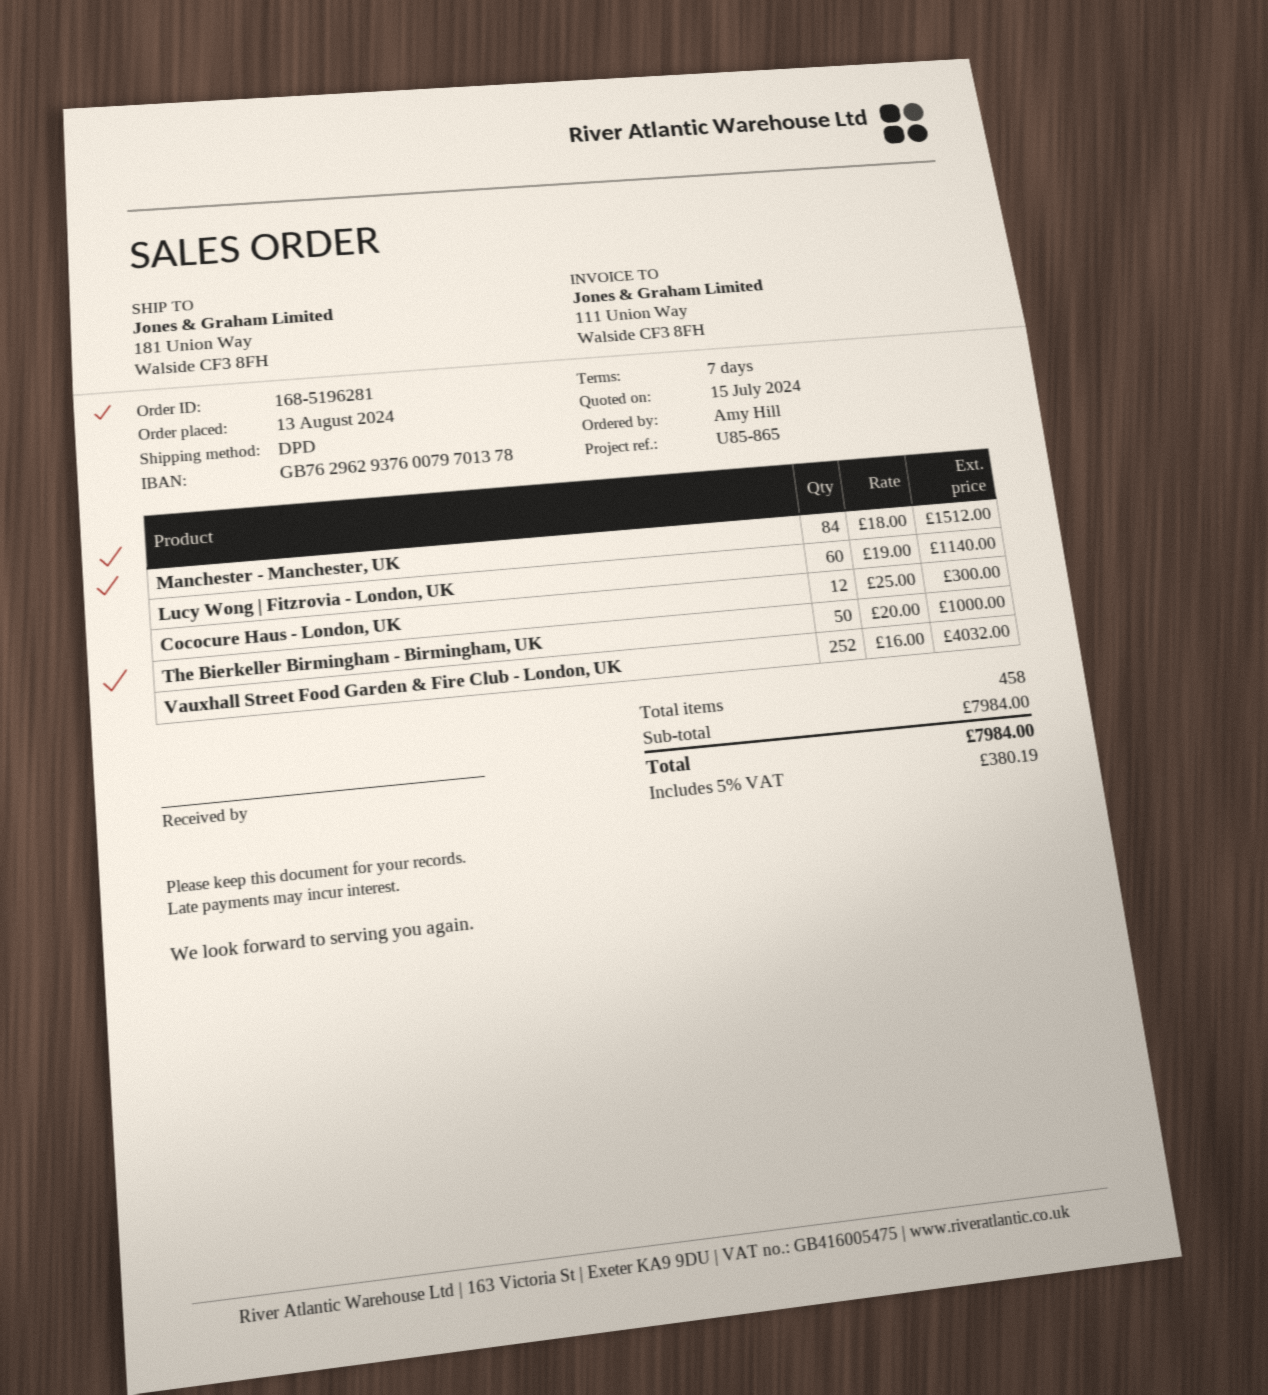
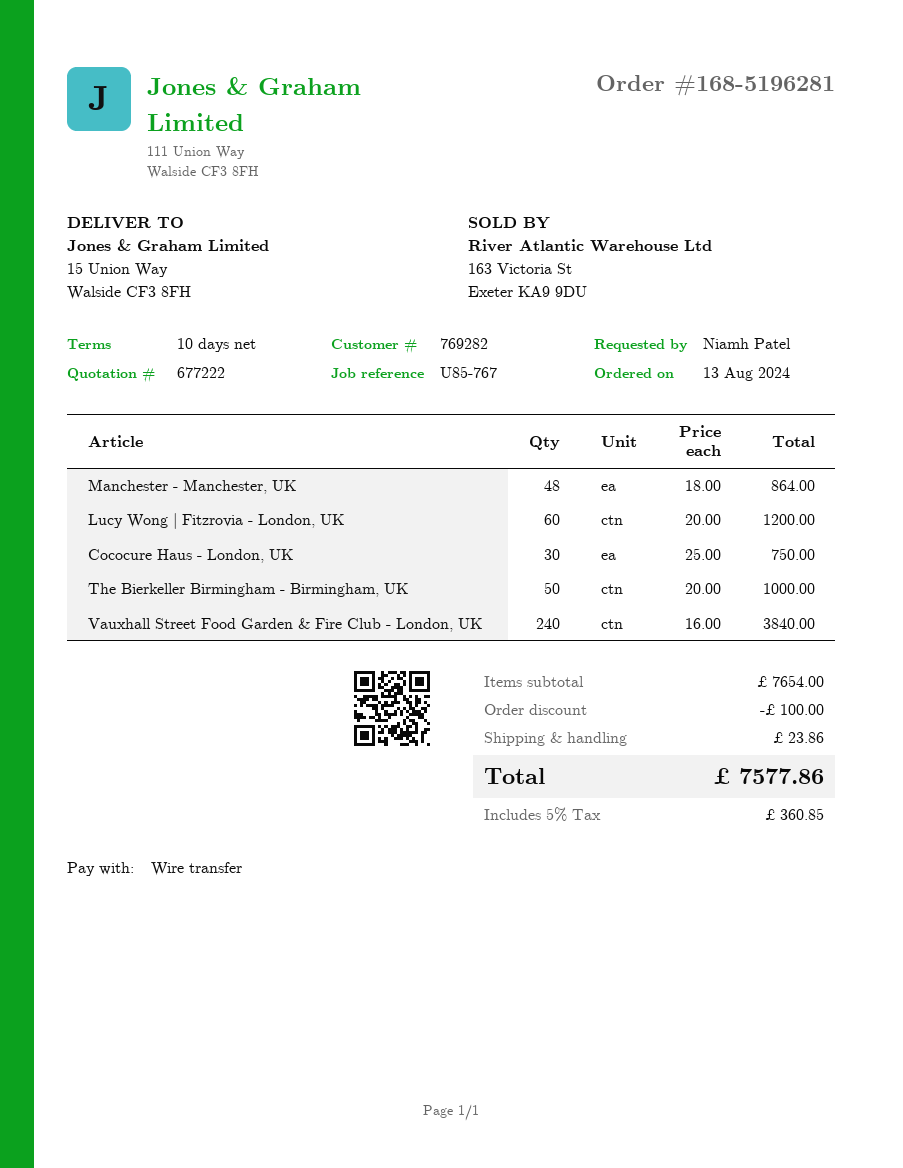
payment terms: 7 days -> 10 days
reference: U85-865 -> U85-767
ordered by: Amy Hill -> Niamh Patel
ship to: 181 Union Way, Walside CF3 8FH -> 15 Union Way, Walside CF3 8FH
Manchester - Manchester, UK: 84 x 18.00 = 1512.00 -> 48 x 18.00 = 864.00
Lucy Wong | Fitzrovia - London, UK: 60 x 19.00 = 1140.00 -> 60 x 20.00 = 1200.00
Cococure Haus - London, UK: 12 x 25.00 = 300.00 -> 30 x 25.00 = 750.00
Vauxhall Street Food Garden & Fire Club - London, UK: 252 x 16.00 = 4032.00 -> 240 x 16.00 = 3840.00
subtotal: 7984.00 -> 7654.00
discount: none -> 100.00
shipping: none -> 23.86
tax: 5% = 380.19 -> 5% = 360.85
total: 7984.00 -> 7577.86

